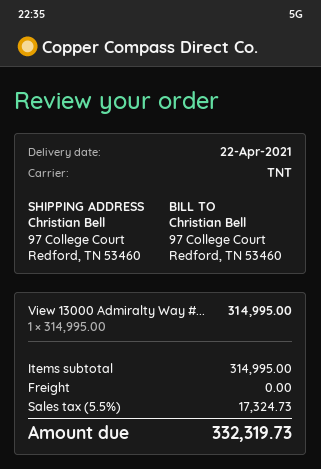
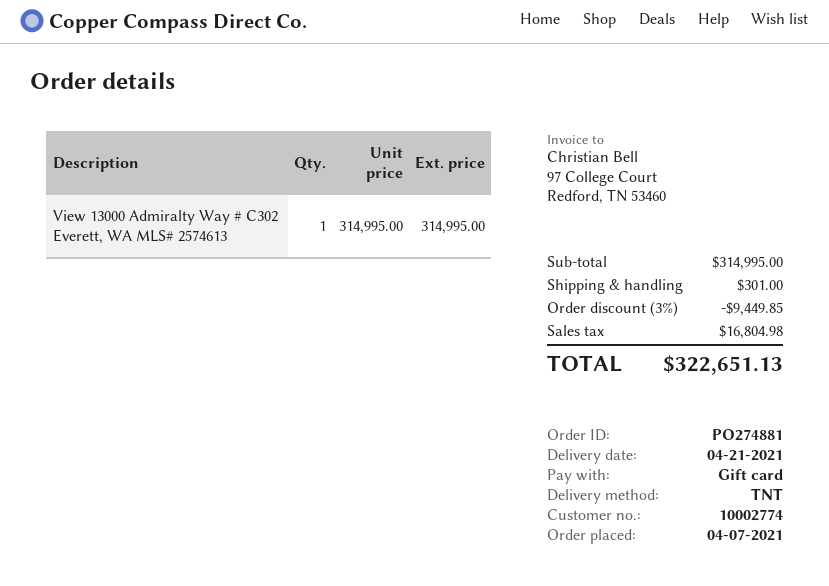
delivery date: 2021-04-22 -> 2021-04-21
discount: none -> 3% = 9449.85
shipping: 0.00 -> 301.00
tax: 17324.73 -> 16804.98
total: 332319.73 -> 322651.13

